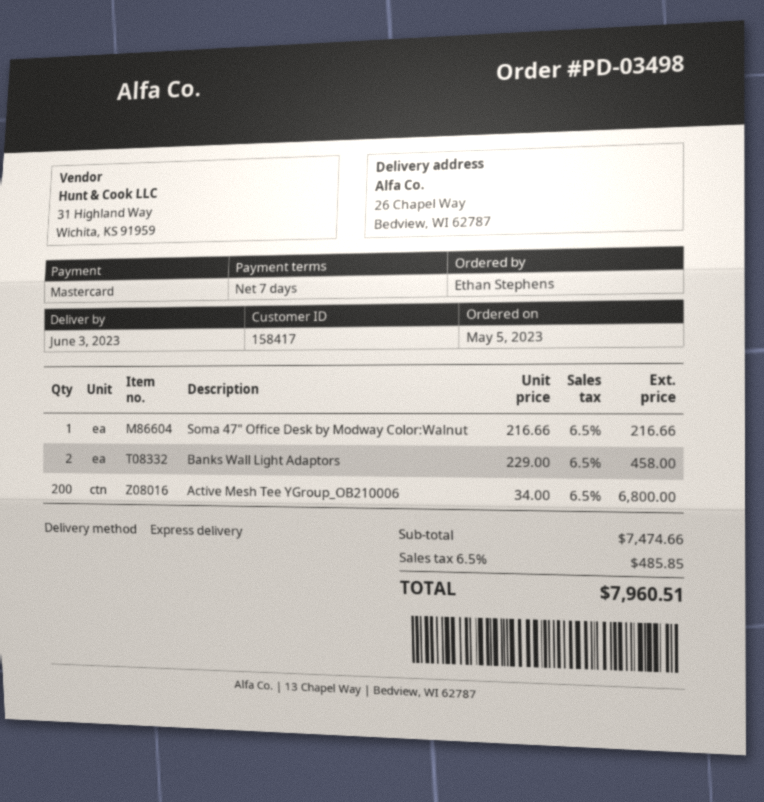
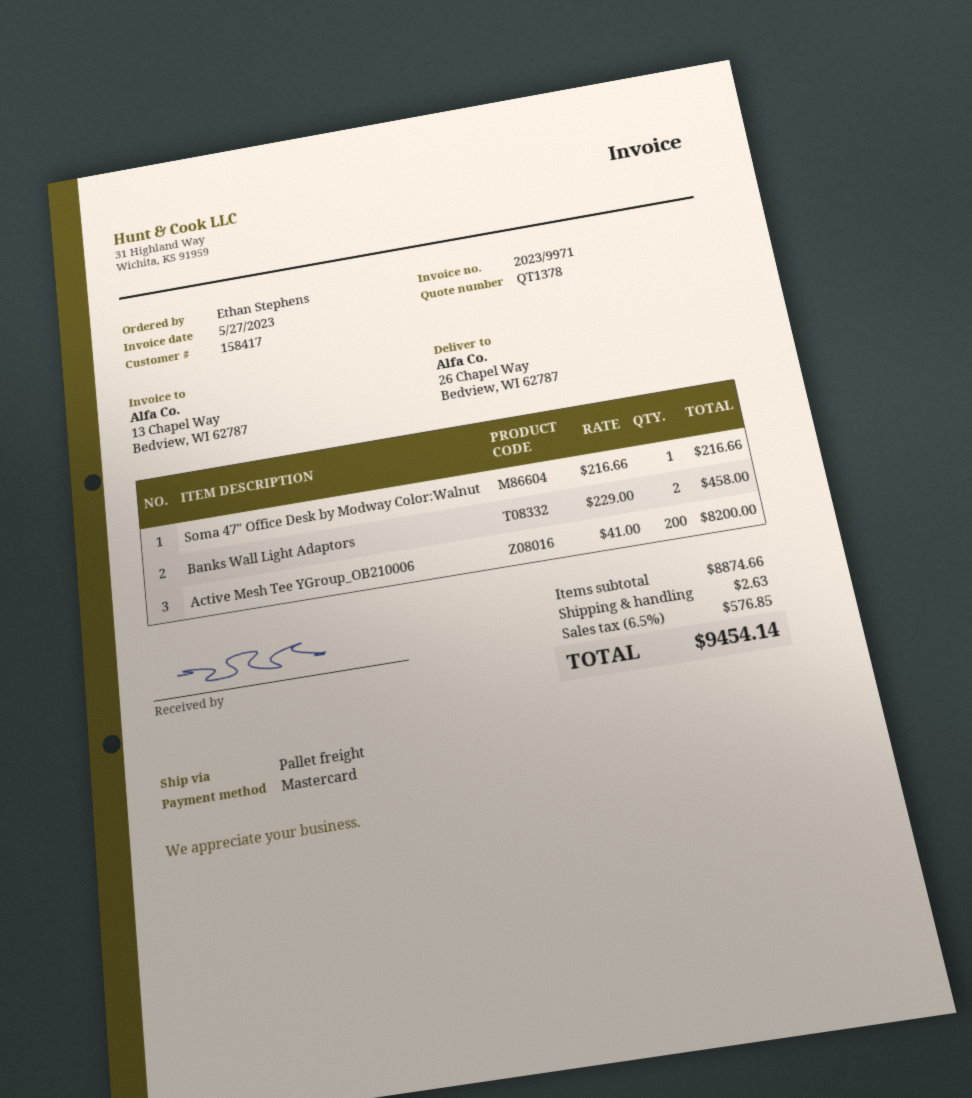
shipping method: express -> pallet freight
Active Mesh Tee YGroup_OB210006: 200 x 34.00 = 6800.00 -> 200 x 41.00 = 8200.00
subtotal: 7474.66 -> 8874.66
shipping: none -> 2.63
tax: 6.5% = 485.85 -> 6.5% = 576.85
total: 7960.51 -> 9454.14

